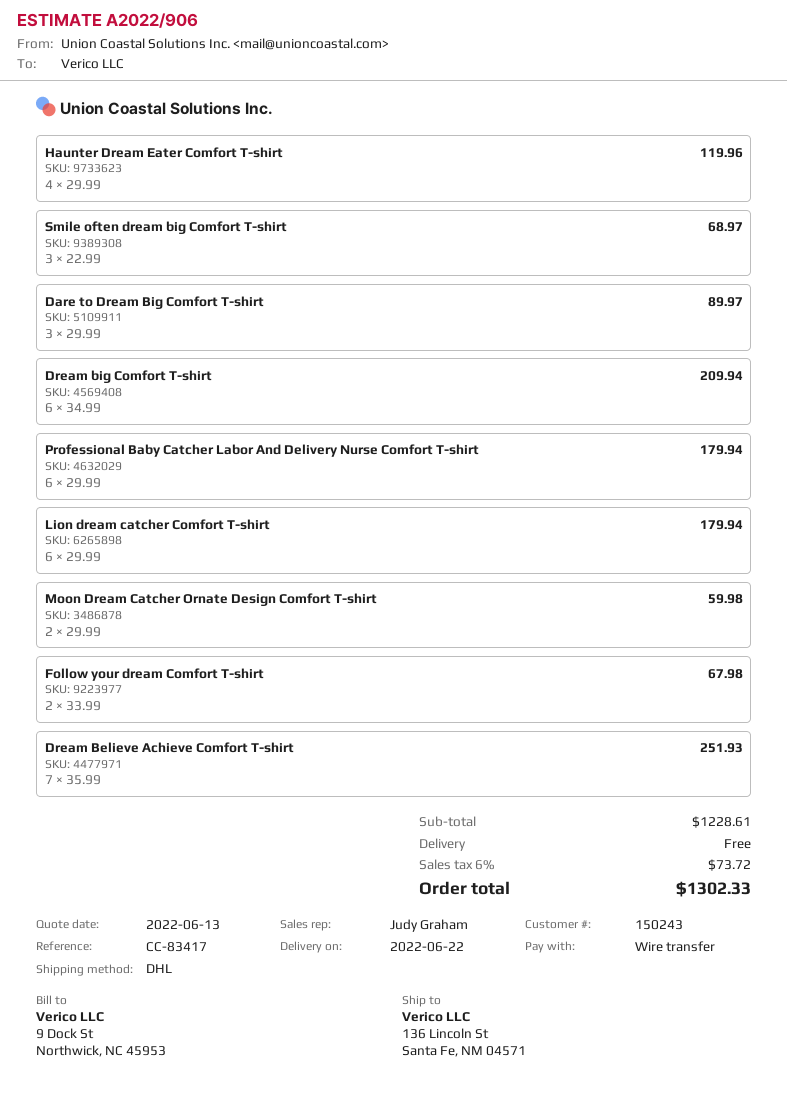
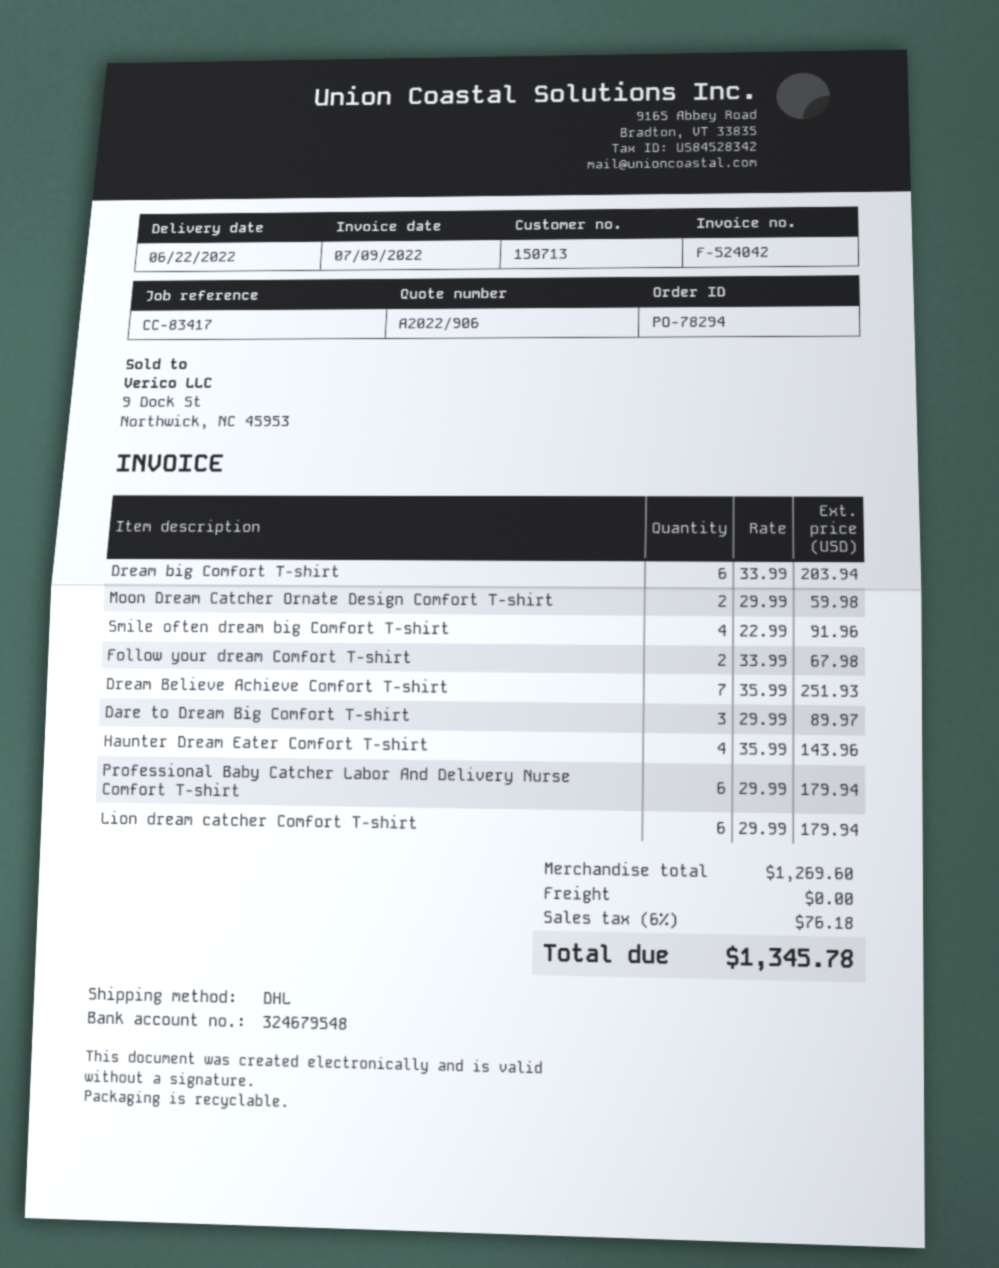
customer number: 150243 -> 150713
Haunter Dream Eater Comfort T-shirt: 4 x 29.99 = 119.96 -> 4 x 35.99 = 143.96
Smile often dream big Comfort T-shirt: 3 x 22.99 = 68.97 -> 4 x 22.99 = 91.96
Dream big Comfort T-shirt: 6 x 34.99 = 209.94 -> 6 x 33.99 = 203.94
subtotal: 1228.61 -> 1269.60
tax: 6% = 73.72 -> 6% = 76.18
total: 1302.33 -> 1345.78

